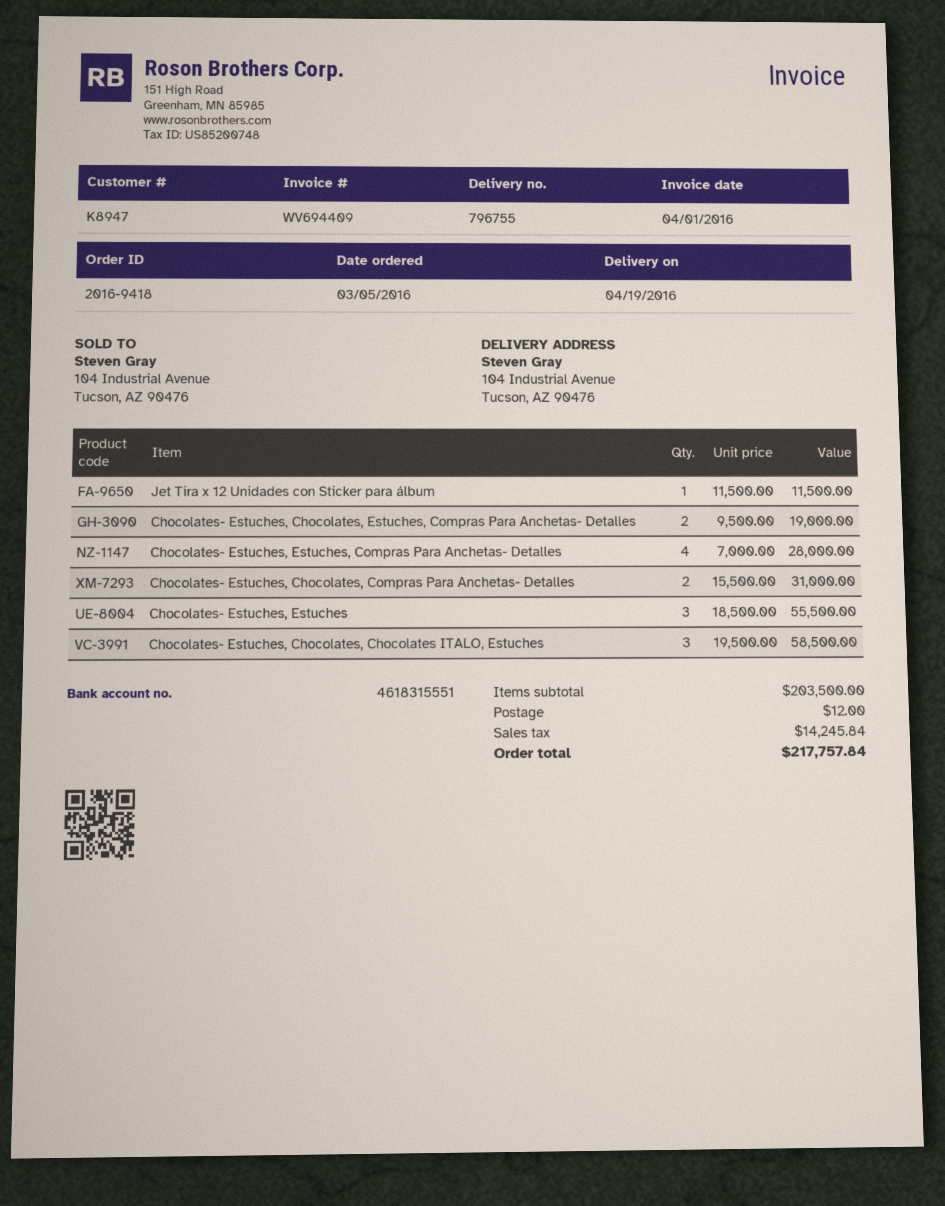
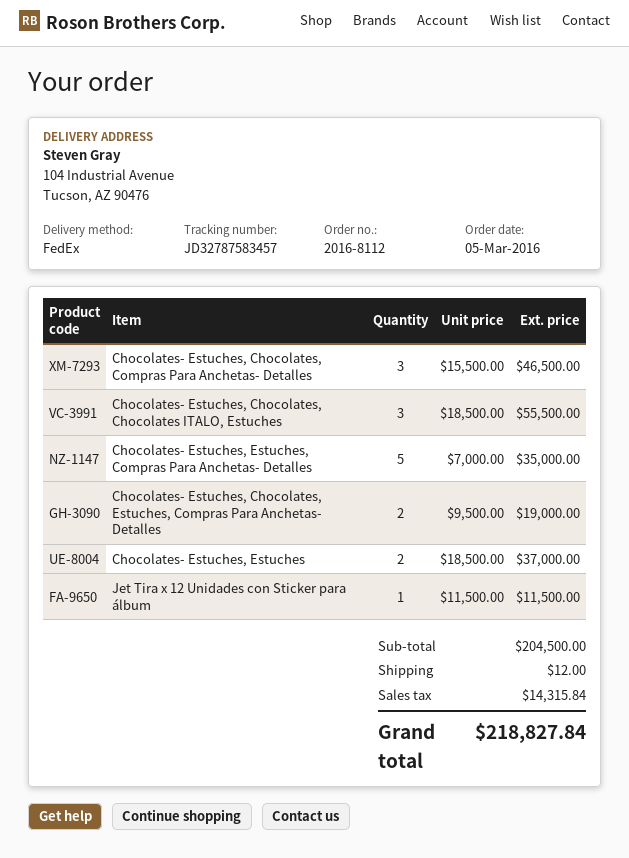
order number: 2016-9418 -> 2016-8112
Chocolates- Estuches, Estuches, Compras Para Anchetas- Detalles: 4 x 7000.00 = 28000.00 -> 5 x 7000.00 = 35000.00
Chocolates- Estuches, Chocolates, Compras Para Anchetas- Detalles: 2 x 15500.00 = 31000.00 -> 3 x 15500.00 = 46500.00
Chocolates- Estuches, Estuches: 3 x 18500.00 = 55500.00 -> 2 x 18500.00 = 37000.00
Chocolates- Estuches, Chocolates, Chocolates ITALO, Estuches: 3 x 19500.00 = 58500.00 -> 3 x 18500.00 = 55500.00
subtotal: 203500.00 -> 204500.00
tax: 14245.84 -> 14315.84
total: 217757.84 -> 218827.84

